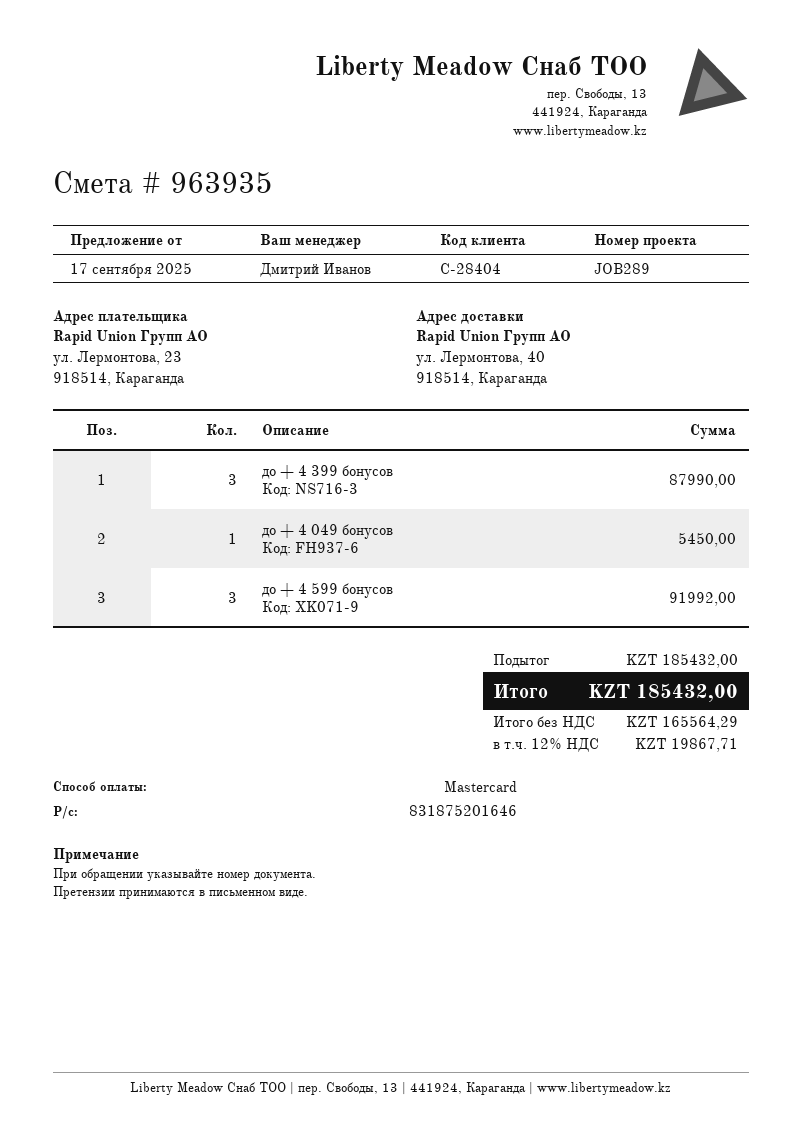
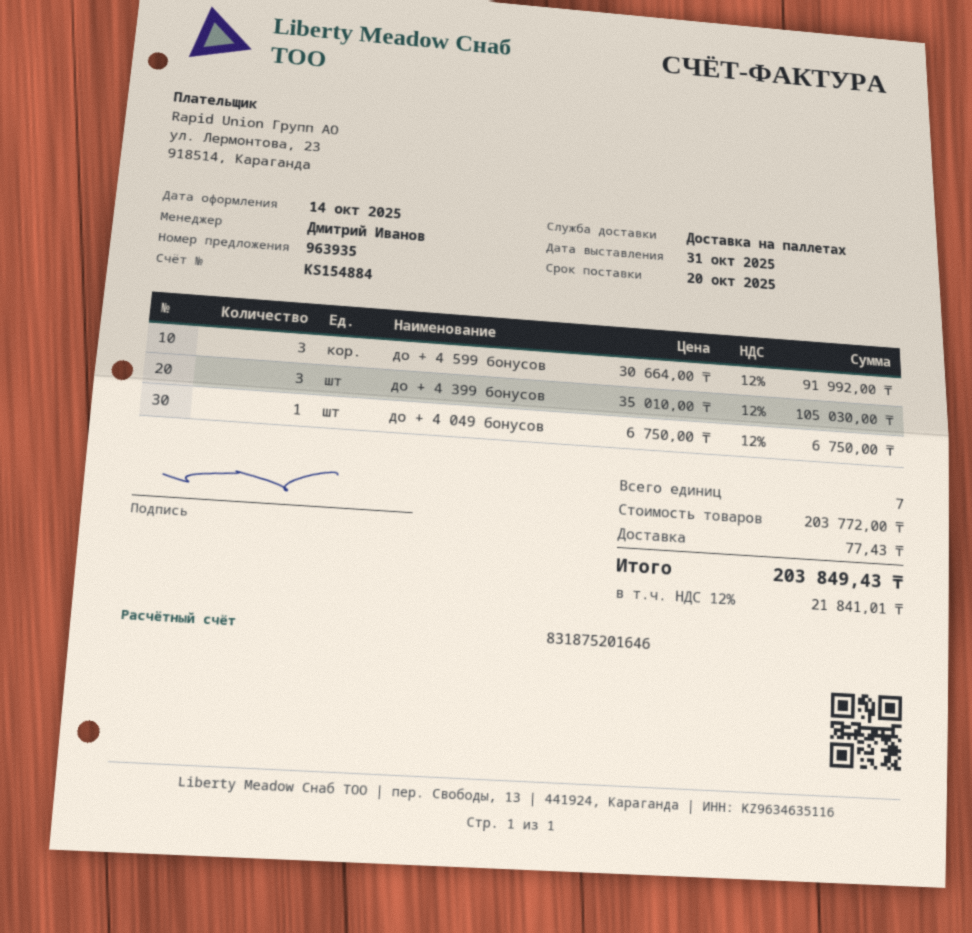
до + 4 399 бонусов: 3 for 87990.00 -> 3 for 105030.00
до + 4 049 бонусов: 1 for 5450.00 -> 1 for 6750.00
subtotal: 185432.00 -> 203772.00
shipping: none -> 77.43
tax: 12% = 19867.71 -> 12% = 21841.01
total: 185432.00 -> 203849.43

